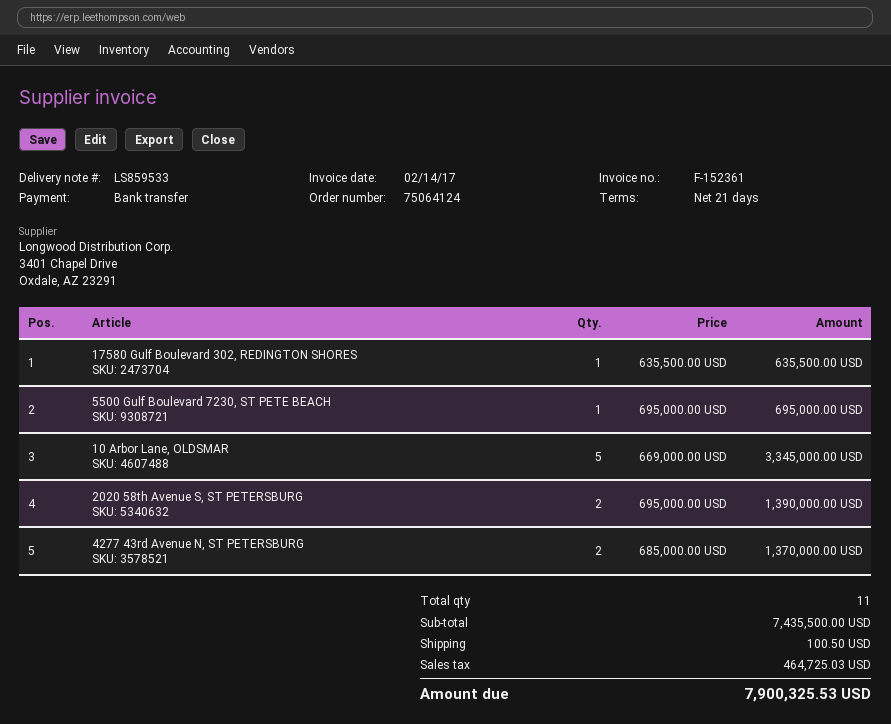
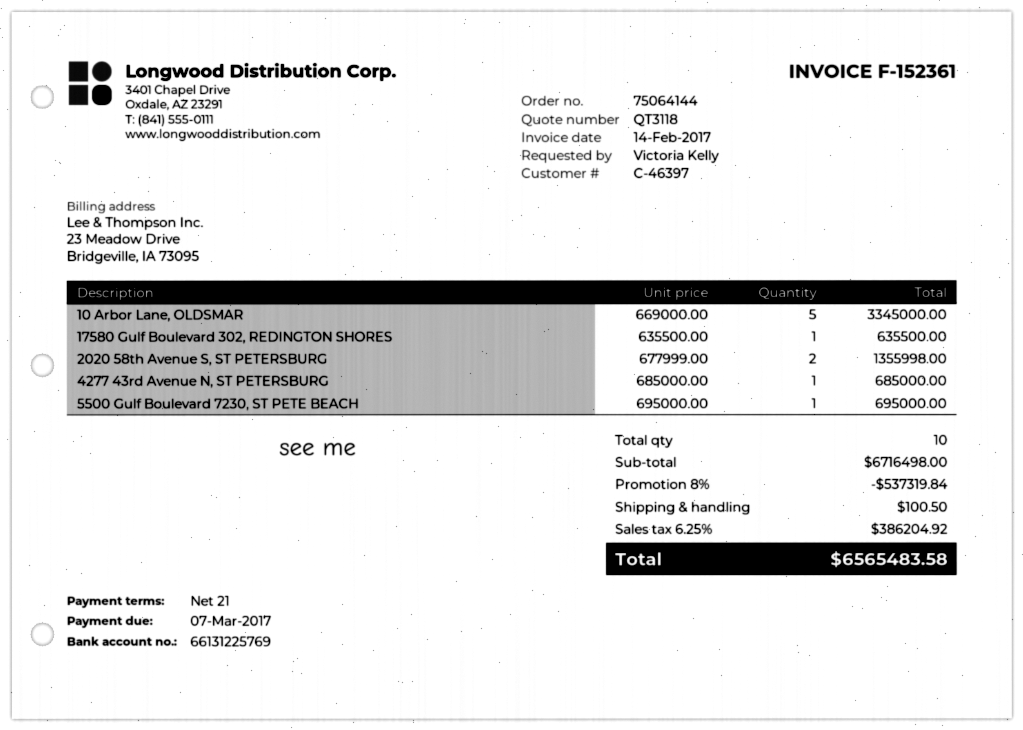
order number: 75064124 -> 75064144
2020 58th Avenue S, ST PETERSBURG: 2 x 695000.00 = 1390000.00 -> 2 x 677999.00 = 1355998.00
4277 43rd Avenue N, ST PETERSBURG: 2 x 685000.00 = 1370000.00 -> 1 x 685000.00 = 685000.00
total quantity: 11 -> 10
subtotal: 7435500.00 -> 6716498.00
discount: none -> 8% = 537319.84
tax: 464725.03 -> 386204.92
total: 7900325.53 -> 6565483.58

